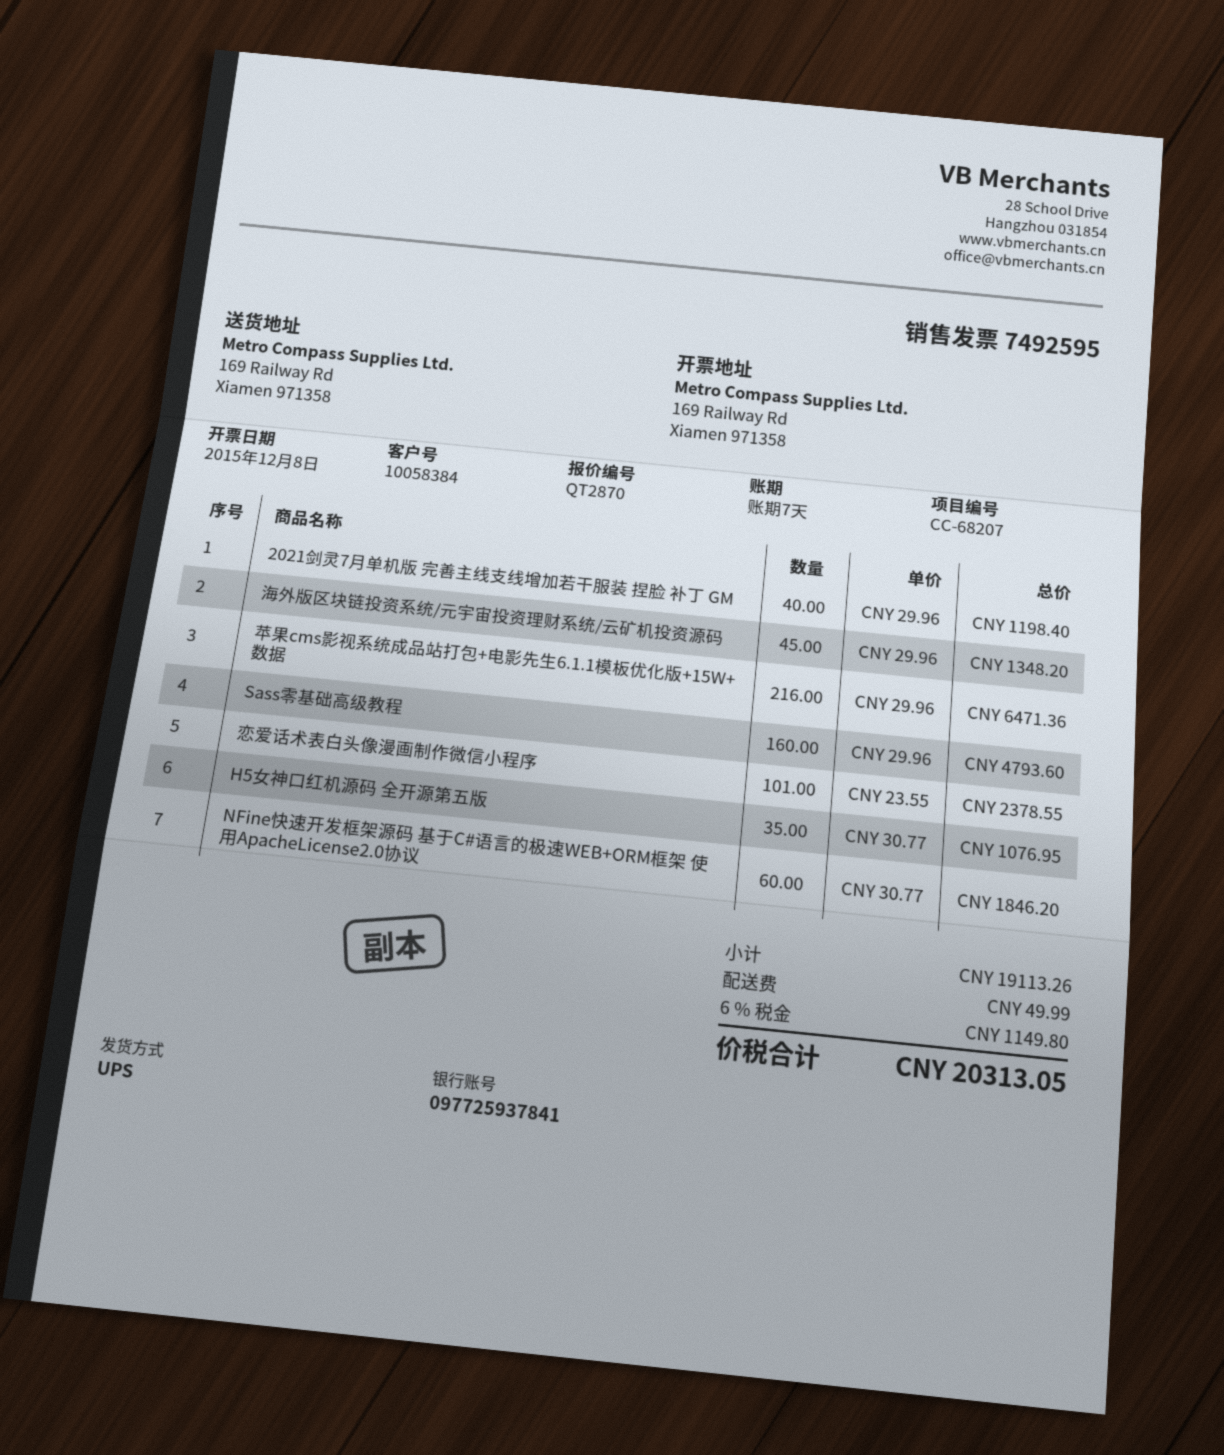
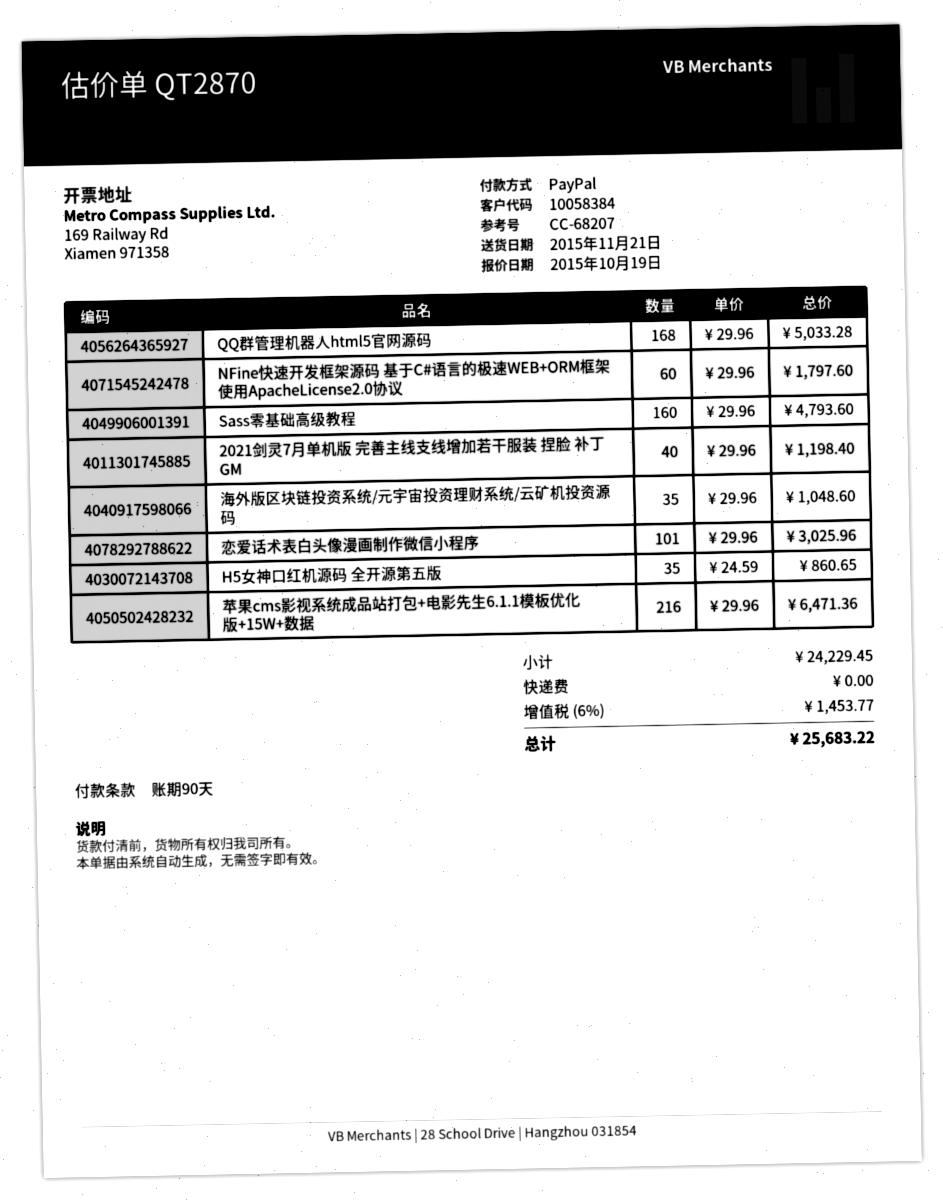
payment terms: 7 days -> 90 days
海外版区块链投资系统/元宇宙投资理财系统/云矿机投资源码: 45 x 29.96 = 1348.20 -> 35 x 29.96 = 1048.60
恋爱话术表白头像漫画制作微信小程序: 101 x 23.55 = 2378.55 -> 101 x 29.96 = 3025.96
H5女神口红机源码 全开源第五版: 35 x 30.77 = 1076.95 -> 35 x 24.59 = 860.65
NFine快速开发框架源码 基于C#语言的极速WEB+ORM框架 使用ApacheLicense2.0协议: 60 x 30.77 = 1846.20 -> 60 x 29.96 = 1797.60
QQ群管理机器人html5官网源码: none -> 168 x 29.96 = 5033.28
subtotal: 19113.26 -> 24229.45
shipping: 49.99 -> 0.00
tax: 6% = 1149.80 -> 6% = 1453.77
total: 20313.05 -> 25683.22

